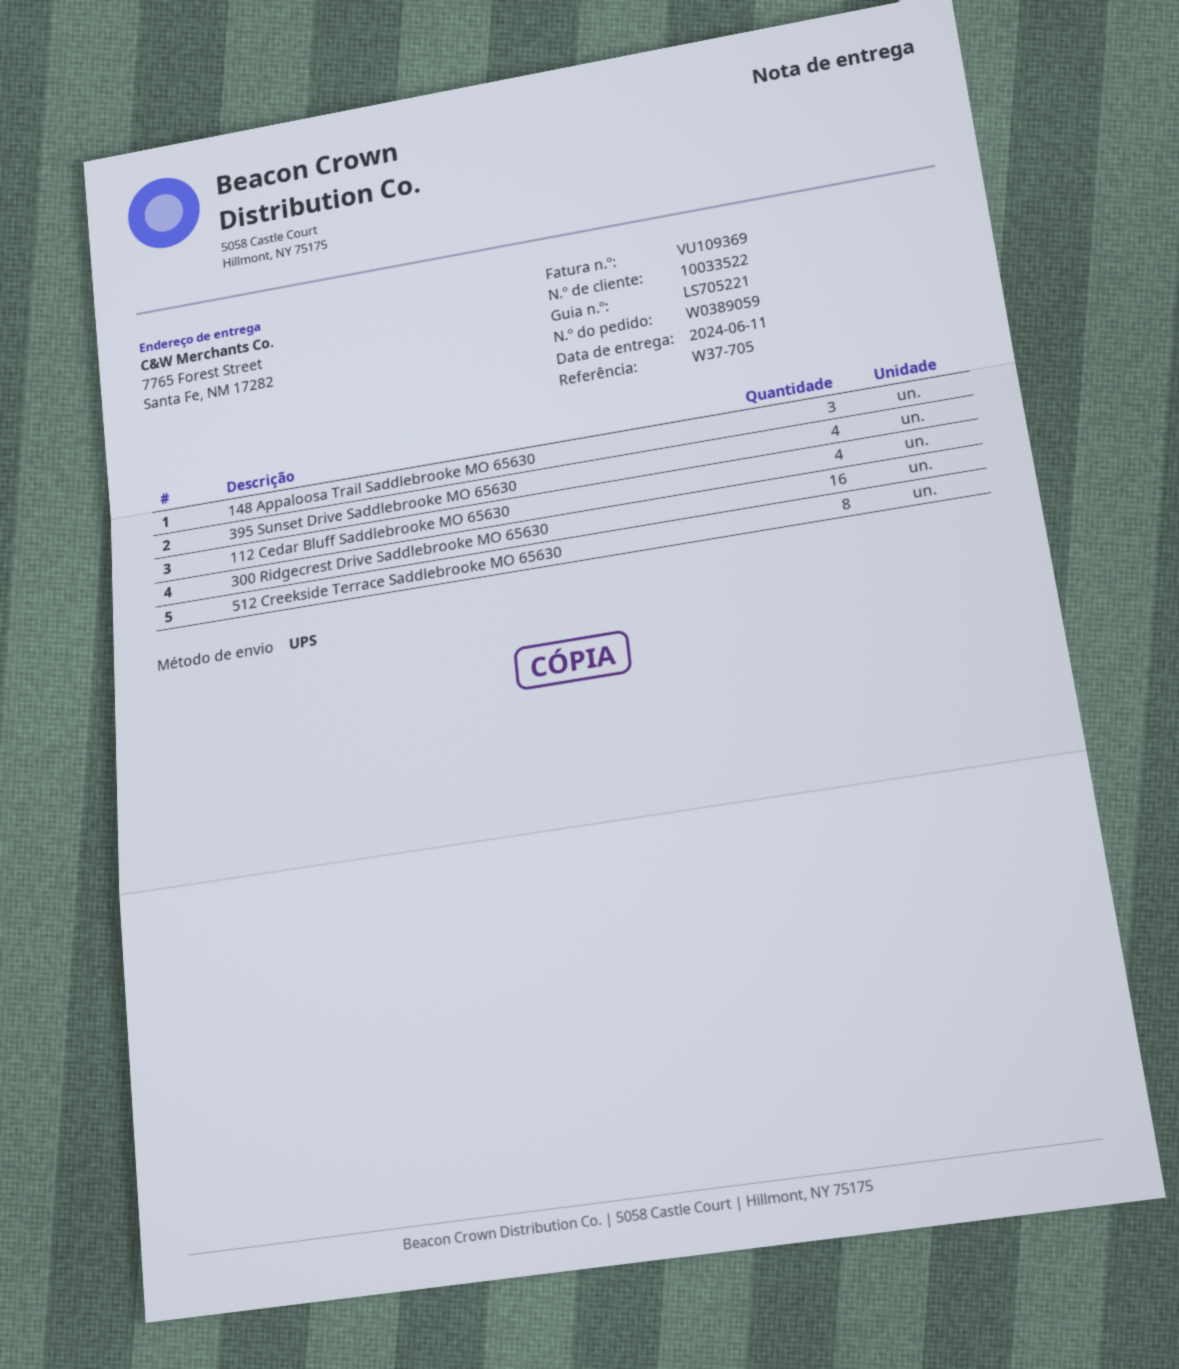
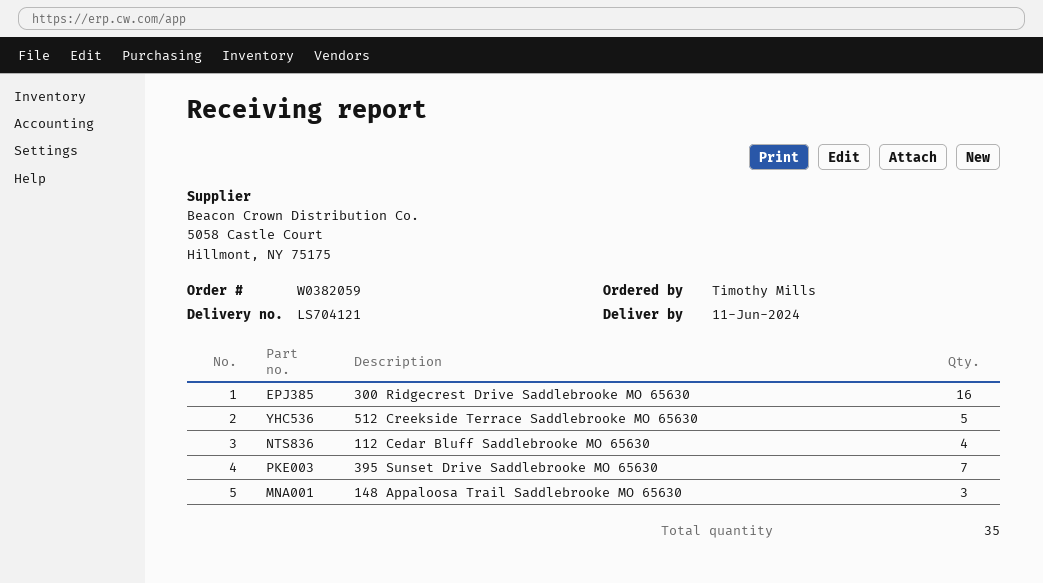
order number: W0389059 -> W0382059
delivery note number: LS705221 -> LS704121
395 Sunset Drive Saddlebrooke MO 65630: 4 -> 7
512 Creekside Terrace Saddlebrooke MO 65630: 8 -> 5

